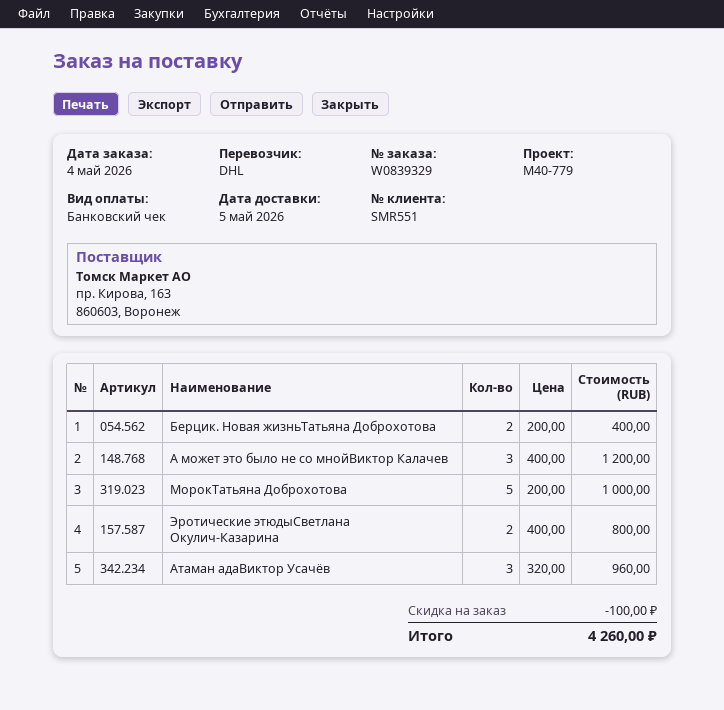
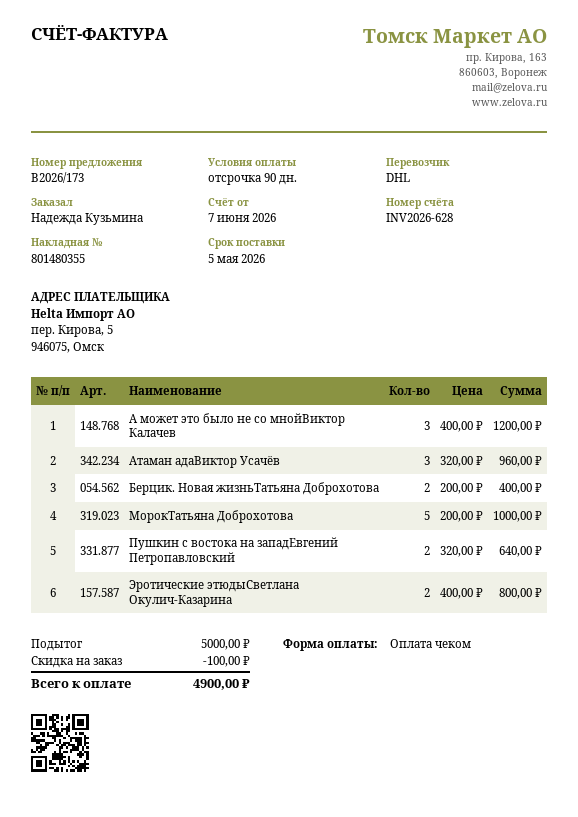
Пушкин с востока на западЕвгений Петропавловский: none -> 2 x 320.00 = 640.00
total: 4260.00 -> 4900.00

